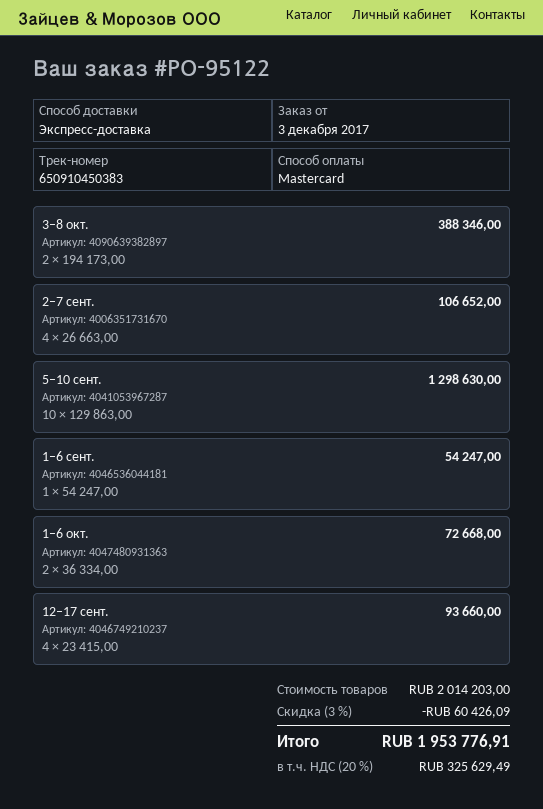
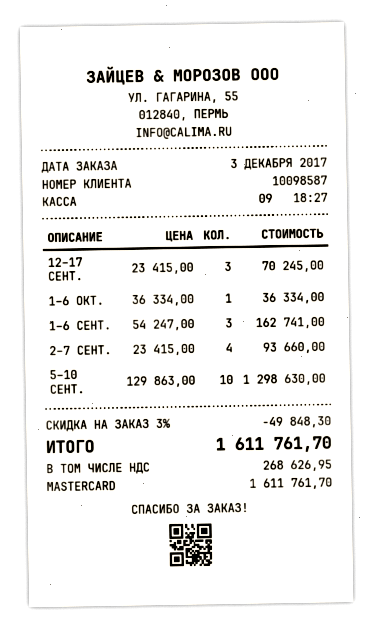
3–8 окт.: 2 x 194173.00 = 388346.00 -> none
2–7 сент.: 4 x 26663.00 = 106652.00 -> 4 x 23415.00 = 93660.00
1–6 сент.: 1 x 54247.00 = 54247.00 -> 3 x 54247.00 = 162741.00
1–6 окт.: 2 x 36334.00 = 72668.00 -> 1 x 36334.00 = 36334.00
12–17 сент.: 4 x 23415.00 = 93660.00 -> 3 x 23415.00 = 70245.00
discount: 3% = 60426.09 -> 3% = 49848.30
tax: 325629.49 -> 268626.95
total: 1953776.91 -> 1611761.70

